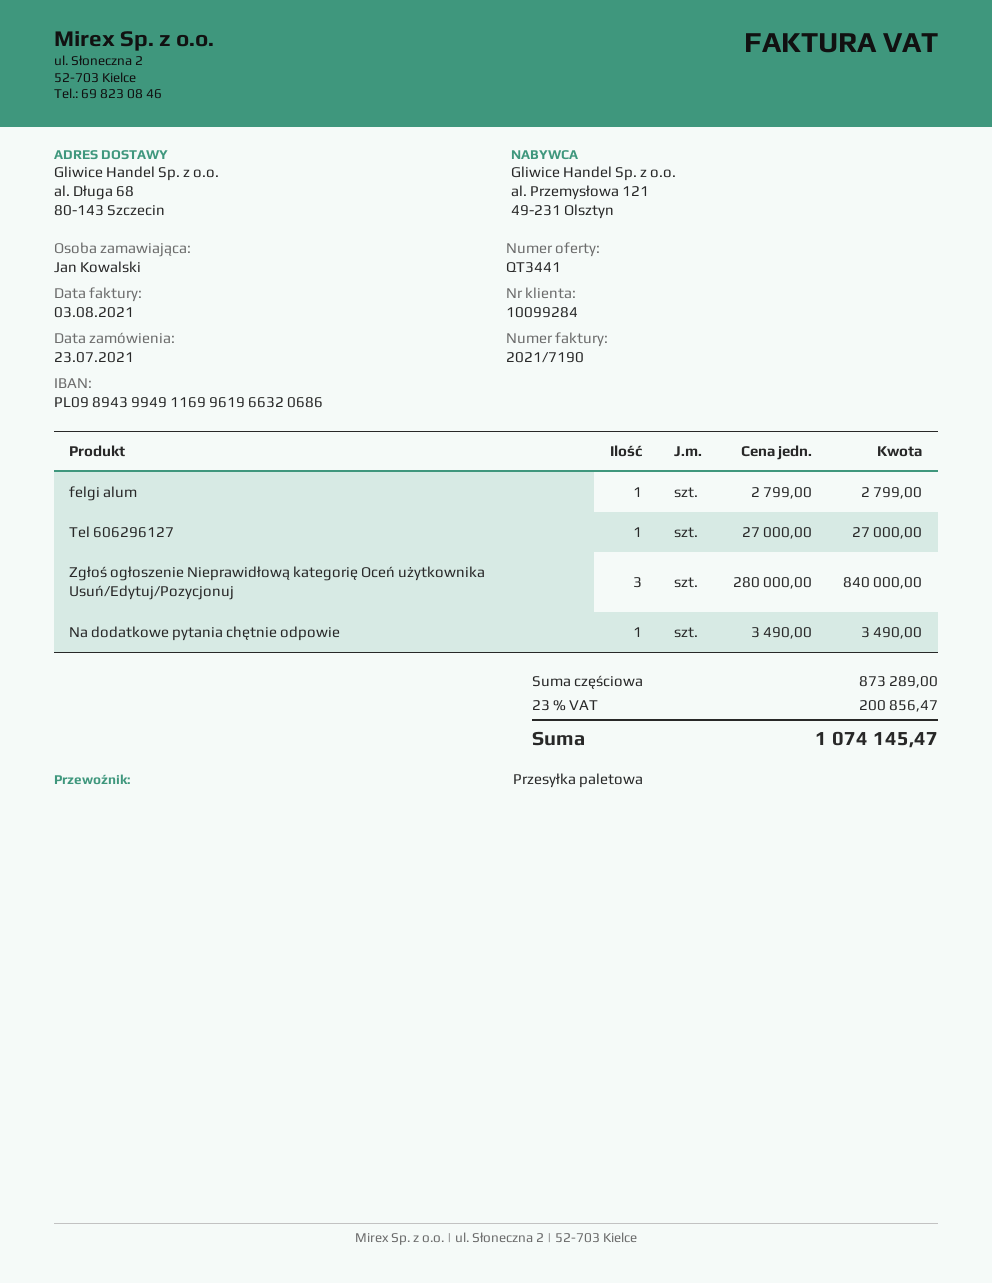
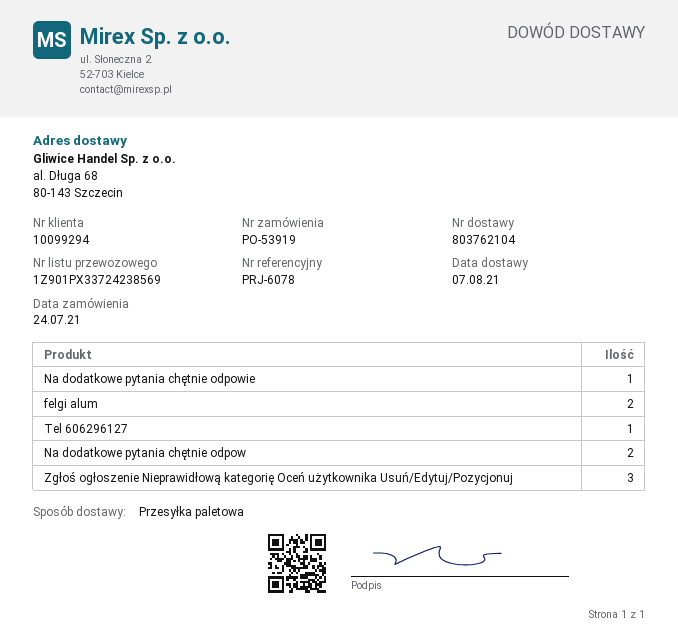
order date: 2021-07-23 -> 2021-07-24
customer number: 10099284 -> 10099294
felgi alum: 1 -> 2
Na dodatkowe pytania chętnie odpow: none -> 2

